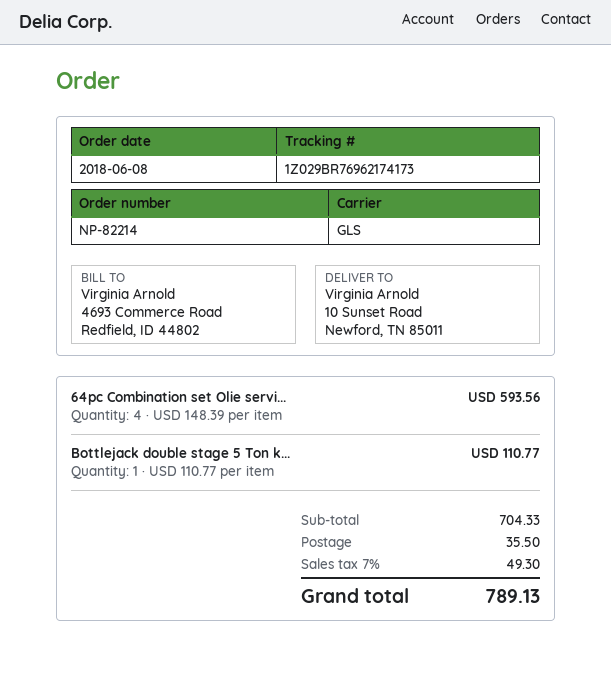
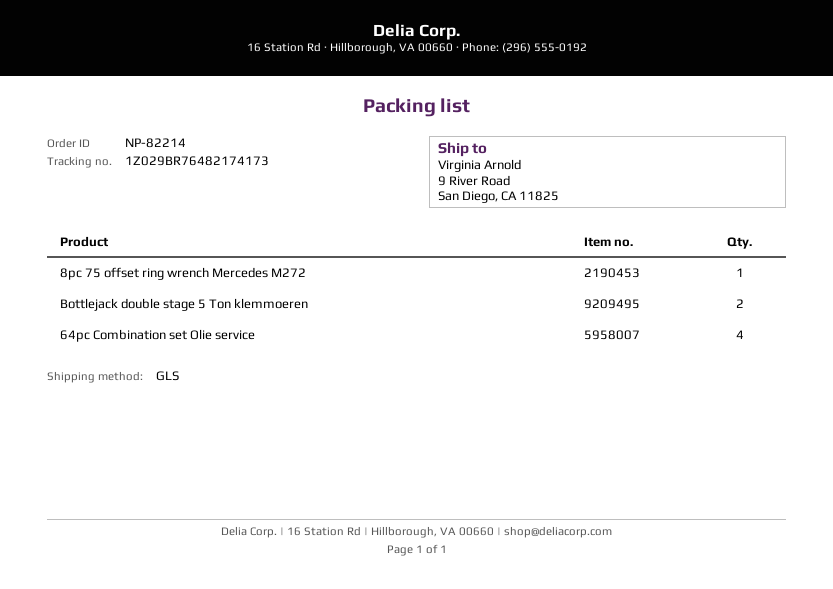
tracking number: 1Z029BR76962174173 -> 1Z029BR76482174173
ship to: 10 Sunset Road, Newford, TN 85011 -> 9 River Road, San Diego, CA 11825
Bottlejack double stage 5 Ton k...: 1 -> 2
8pc 75 offset ring wrench Mercedes M272: none -> 1

